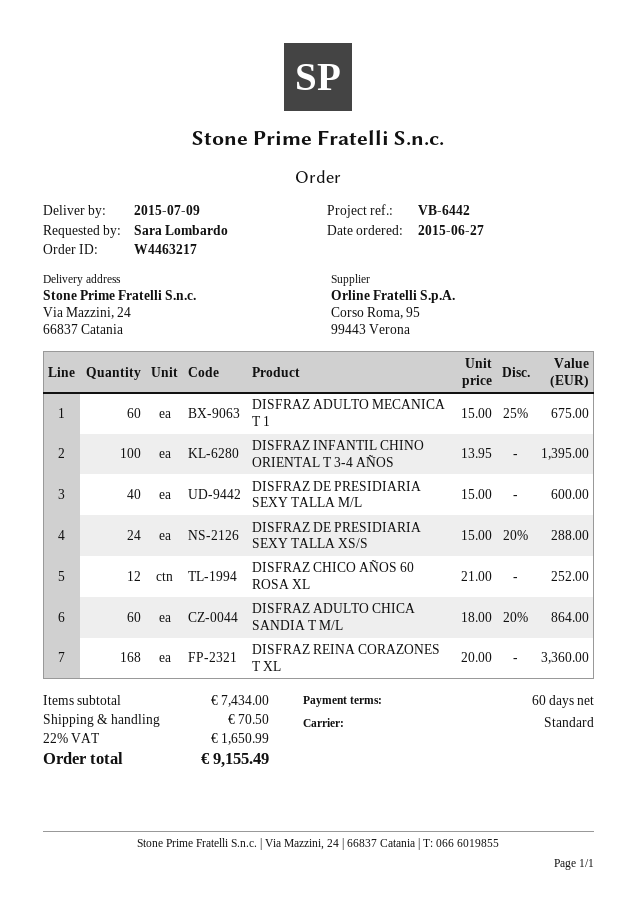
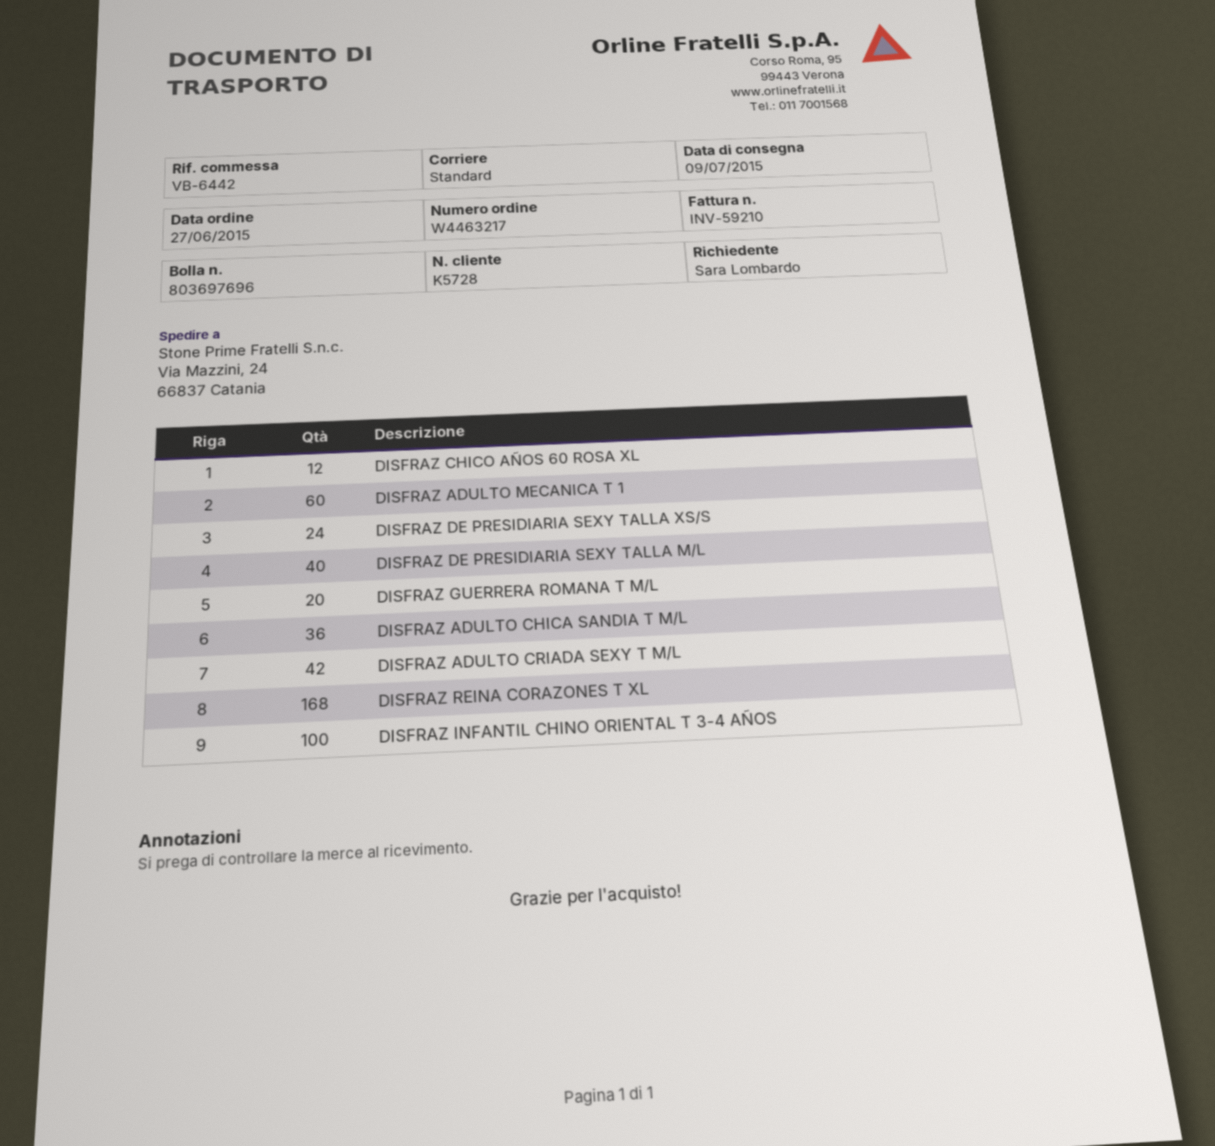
DISFRAZ ADULTO CHICA SANDIA T M/L: 60 -> 36
DISFRAZ GUERRERA ROMANA T M/L: none -> 20
DISFRAZ ADULTO CRIADA SEXY T M/L: none -> 42

